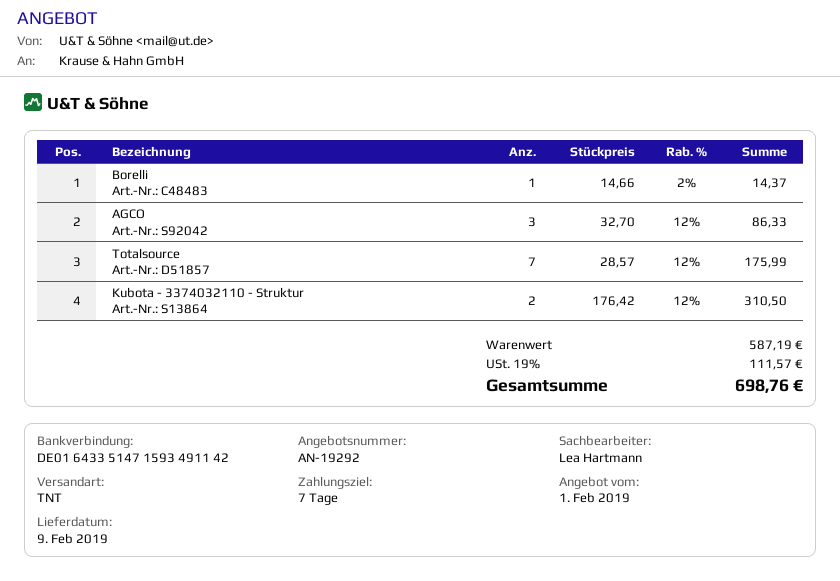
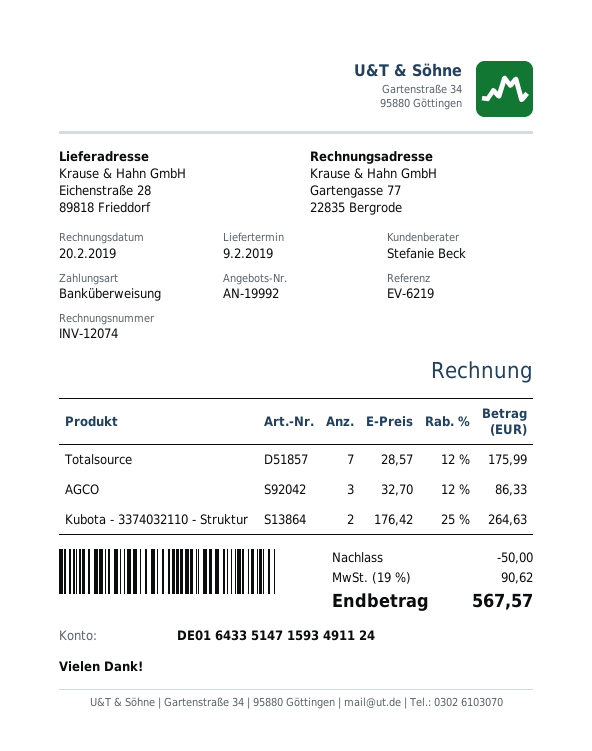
quote number: AN-19292 -> AN-19992
sales rep: Lea Hartmann -> Stefanie Beck
bank account: DE01643351471593491142 -> DE01643351471593491124
Borelli: 1 x 14.66 - 2% = 14.37 -> none
Kubota - 3374032110 - Struktur: 2 x 176.42 - 12% = 310.50 -> 2 x 176.42 - 25% = 264.63
discount: none -> 50.00
tax: 19% = 111.57 -> 19% = 90.62
total: 698.76 -> 567.57

